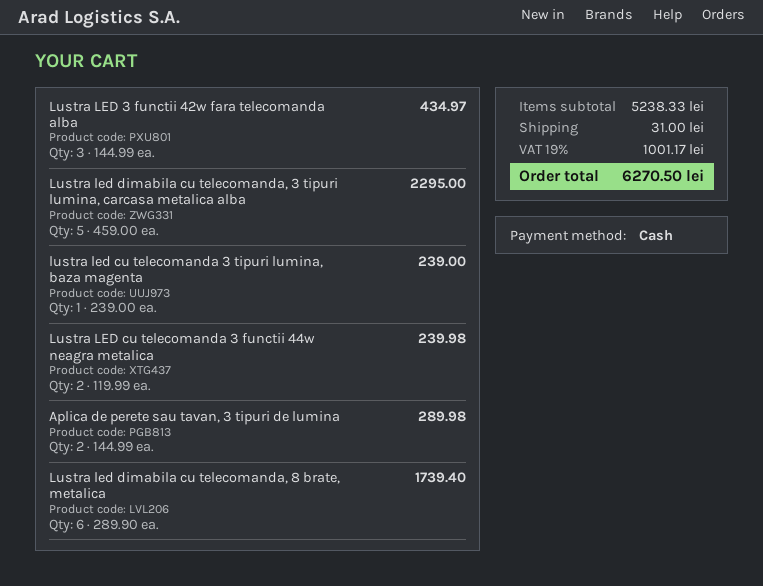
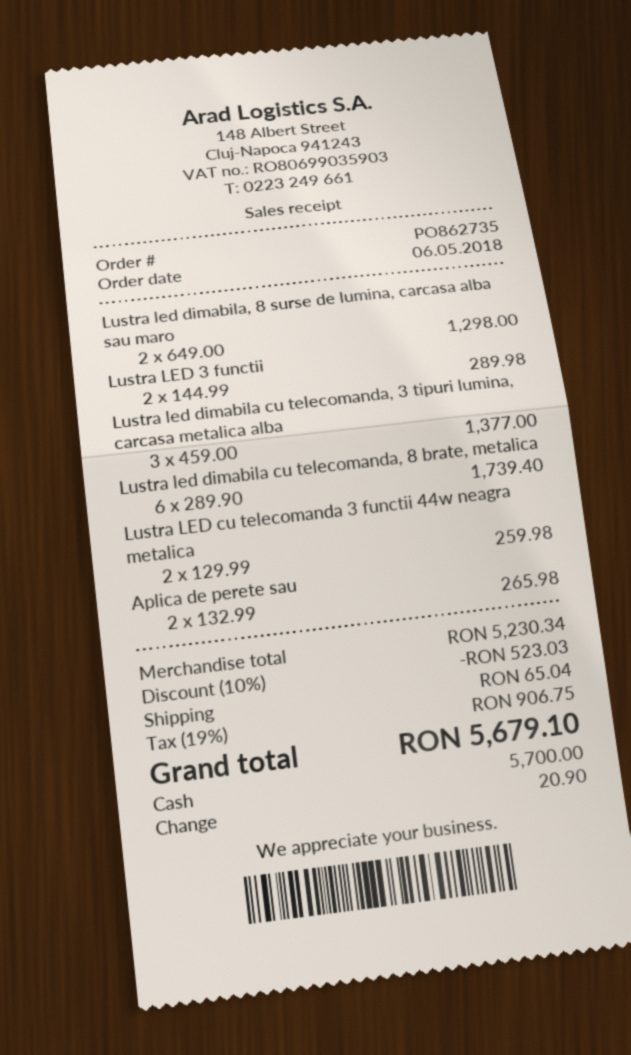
Lustra LED 3 functii 42w fara telecomanda alba: 3 x 144.99 = 434.97 -> 2 x 144.99 = 289.98
Lustra led dimabila cu telecomanda, 3 tipuri lumina, carcasa metalica alba: 5 x 459.00 = 2295.00 -> 3 x 459.00 = 1377.00
lustra led cu telecomanda 3 tipuri lumina, baza magenta: 1 x 239.00 = 239.00 -> none
Lustra LED cu telecomanda 3 functii 44w neagra metalica: 2 x 119.99 = 239.98 -> 2 x 129.99 = 259.98
Aplica de perete sau tavan, 3 tipuri de lumina: 2 x 144.99 = 289.98 -> 2 x 132.99 = 265.98
Lustra led dimabila, 8 surse de lumina, carcasa alba sau maro: none -> 2 x 649.00 = 1298.00
subtotal: 5238.33 -> 5230.34
discount: none -> 10% = 523.03
shipping: 31.00 -> 65.04
tax: 19% = 1001.17 -> 19% = 906.75
total: 6270.50 -> 5679.10

